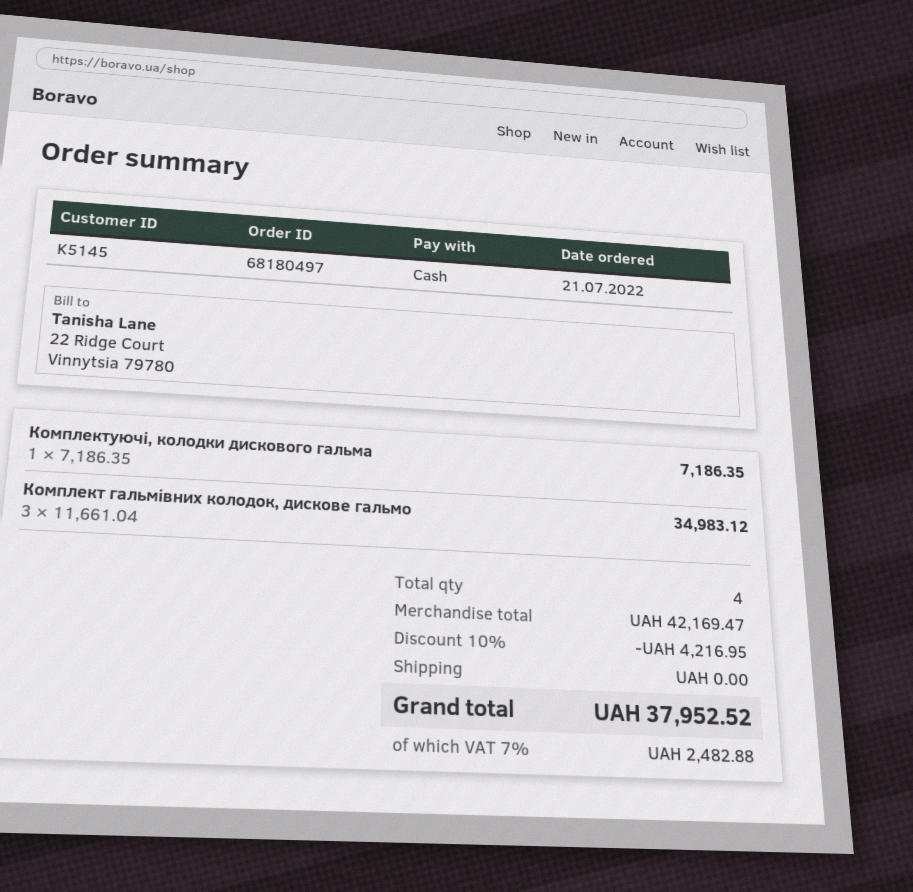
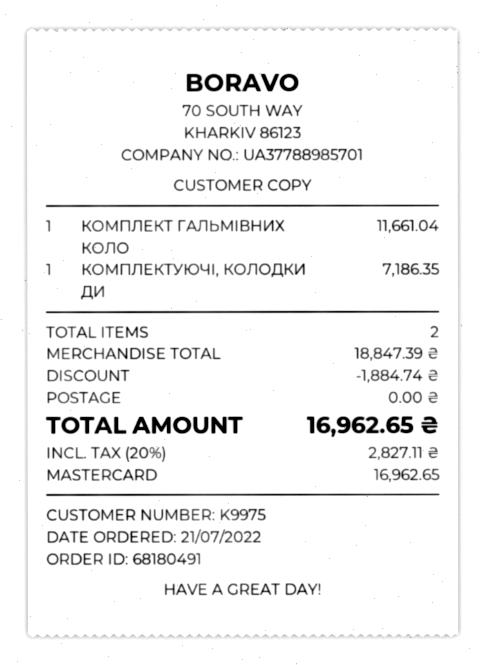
order number: 68180497 -> 68180491
customer number: K5145 -> K9975
payment method: cash -> Mastercard
Комплект гальмівних колодок, дискове гальмо: 3 for 34983.12 -> 1 for 11661.04
total quantity: 4 -> 2
subtotal: 42169.47 -> 18847.39
discount: 4216.95 -> 1884.74
tax: 7% = 2482.88 -> 20% = 2827.11
total: 37952.52 -> 16962.65

